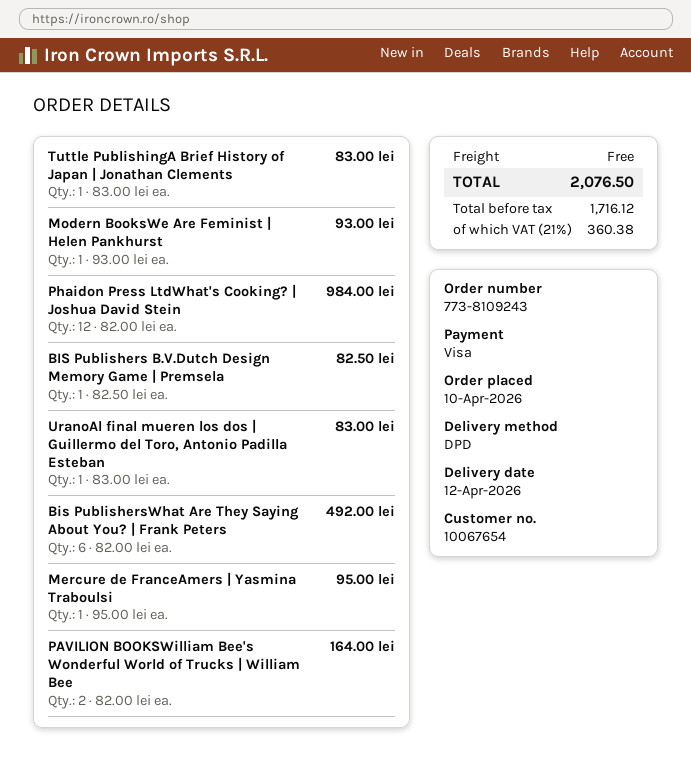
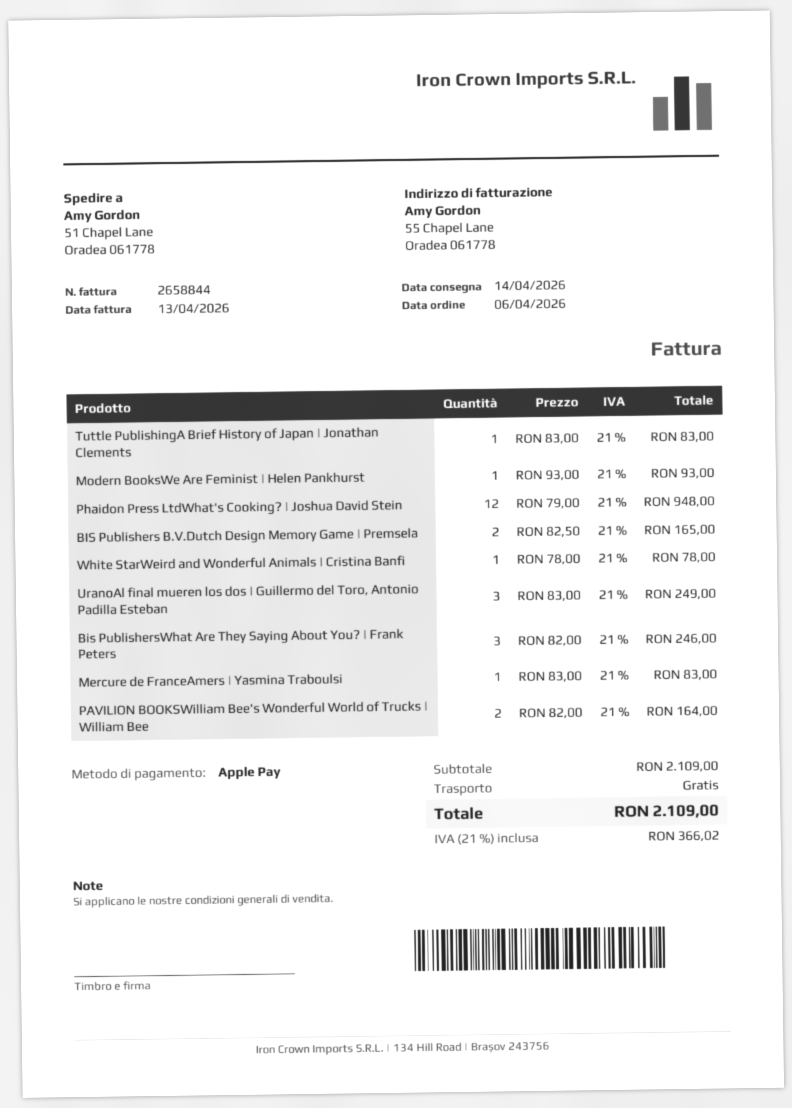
order date: 2026-04-10 -> 2026-04-06
delivery date: 2026-04-12 -> 2026-04-14
payment method: Visa -> Apple Pay
Phaidon Press LtdWhat's Cooking? | Joshua David Stein: 12 x 82.00 = 984.00 -> 12 x 79.00 = 948.00
BIS Publishers B.V.Dutch Design Memory Game | Premsela: 1 x 82.50 = 82.50 -> 2 x 82.50 = 165.00
UranoAl final mueren los dos | Guillermo del Toro, Antonio Padilla Esteban: 1 x 83.00 = 83.00 -> 3 x 83.00 = 249.00
Bis PublishersWhat Are They Saying About You? | Frank Peters: 6 x 82.00 = 492.00 -> 3 x 82.00 = 246.00
Mercure de FranceAmers | Yasmina Traboulsi: 1 x 95.00 = 95.00 -> 1 x 83.00 = 83.00
White StarWeird and Wonderful Animals | Cristina Banfi: none -> 1 x 78.00 = 78.00
tax: 21% = 360.38 -> 21% = 366.02
total: 2076.50 -> 2109.00

